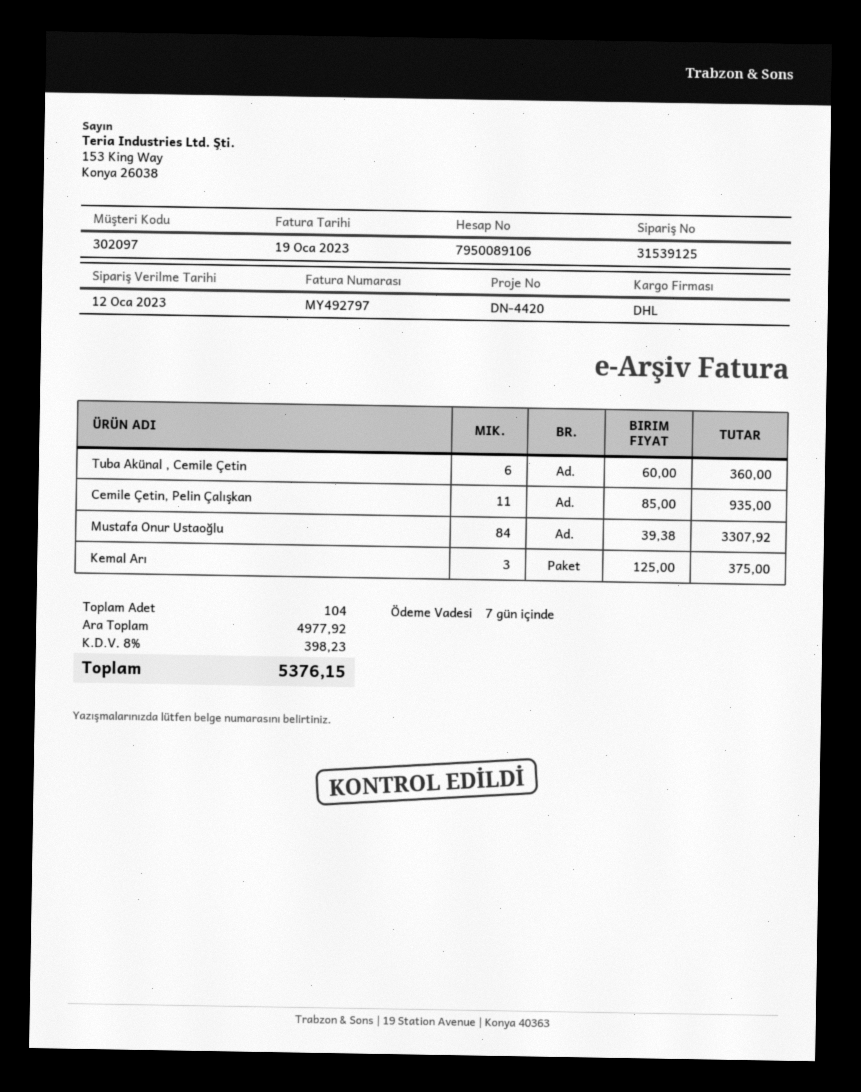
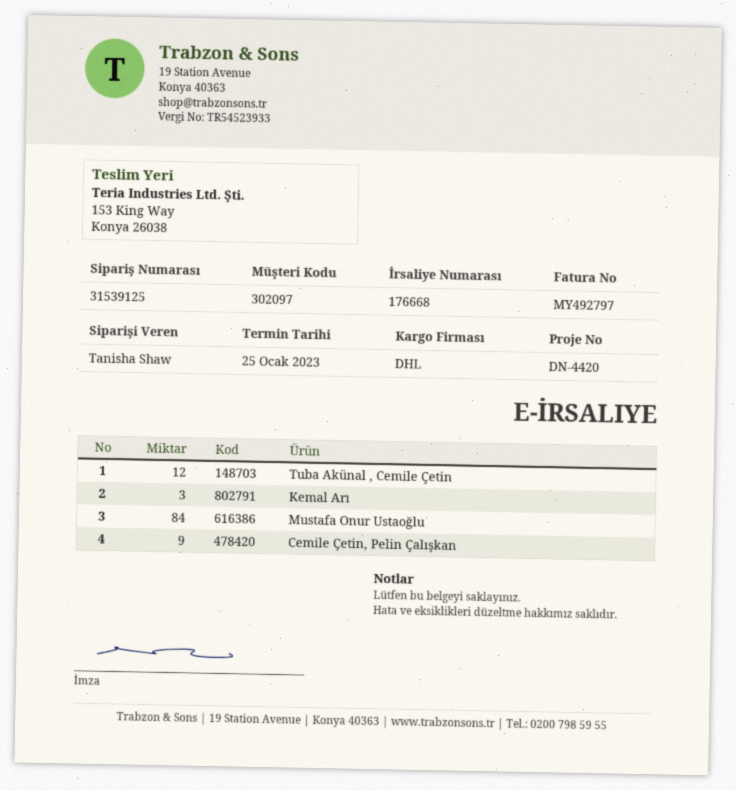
Tuba Akünal , Cemile Çetin: 6 -> 12
Cemile Çetin, Pelin Çalışkan: 11 -> 9

